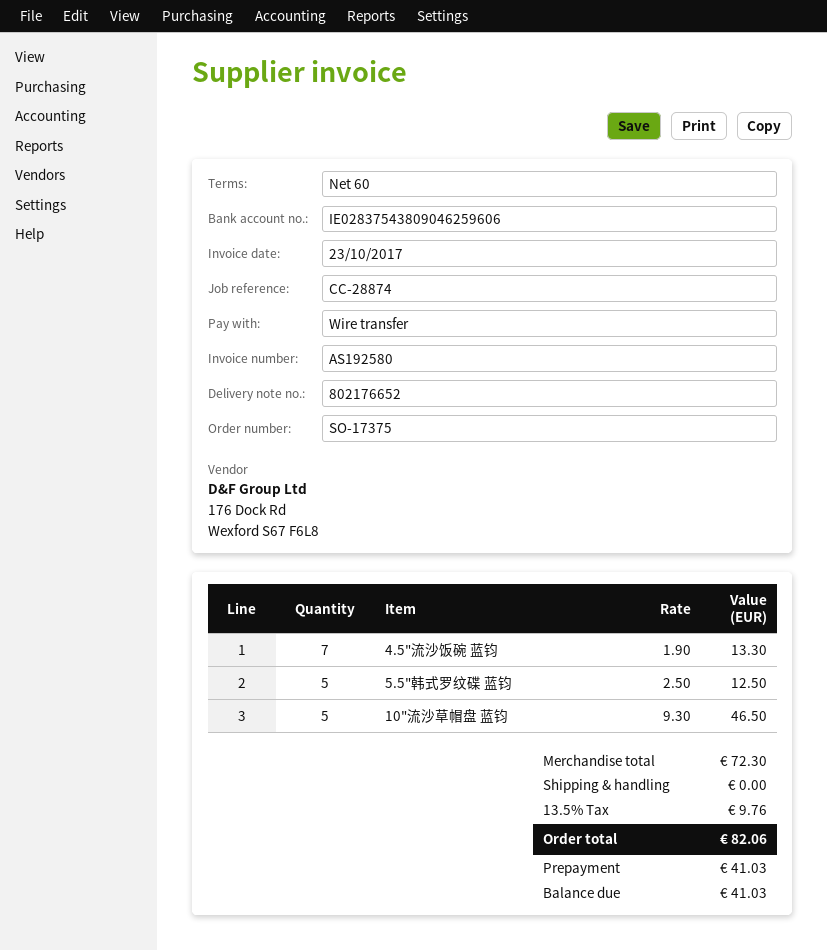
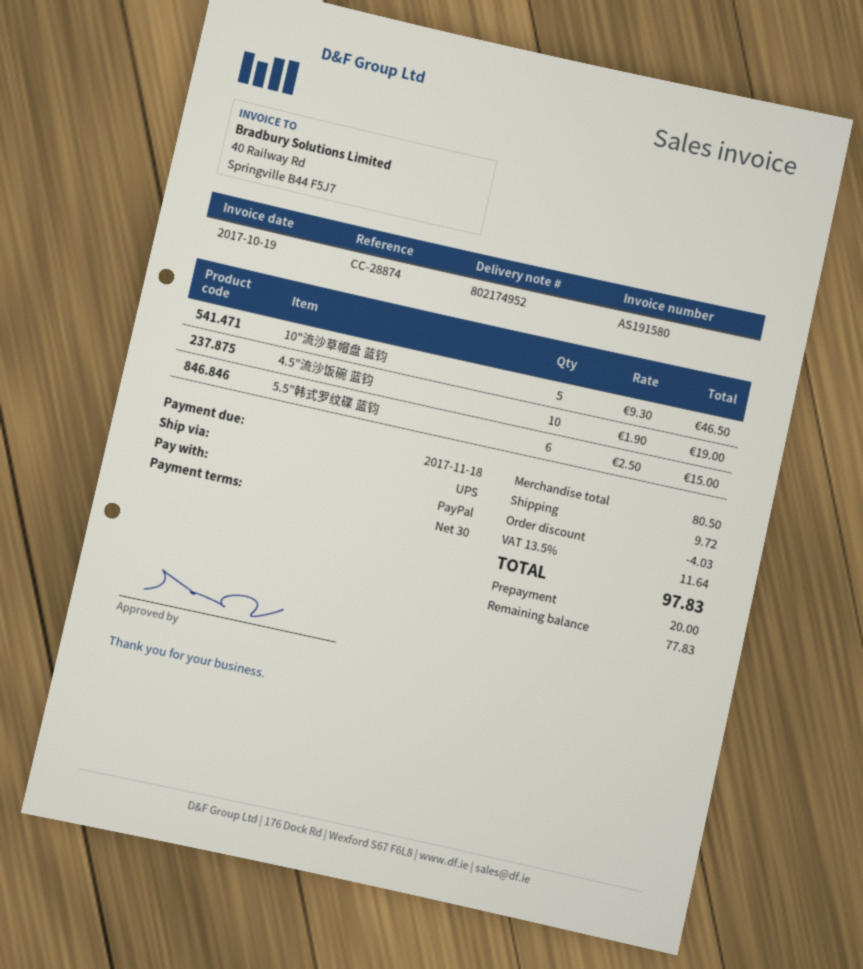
delivery note number: 802176652 -> 802174952
invoice number: AS192580 -> AS191580
invoice date: 2017-10-23 -> 2017-10-19
payment terms: 60 days -> 30 days
payment method: bank transfer -> PayPal
4.5"流沙饭碗 蓝钧: 7 x 1.90 = 13.30 -> 10 x 1.90 = 19.00
5.5"韩式罗纹碟 蓝钧: 5 x 2.50 = 12.50 -> 6 x 2.50 = 15.00
subtotal: 72.30 -> 80.50
discount: none -> 4.03
shipping: 0.00 -> 9.72
tax: 13.5% = 9.76 -> 13.5% = 11.64
total: 82.06 -> 97.83
deposit: 41.03 -> 20.00
balance: 41.03 -> 77.83

